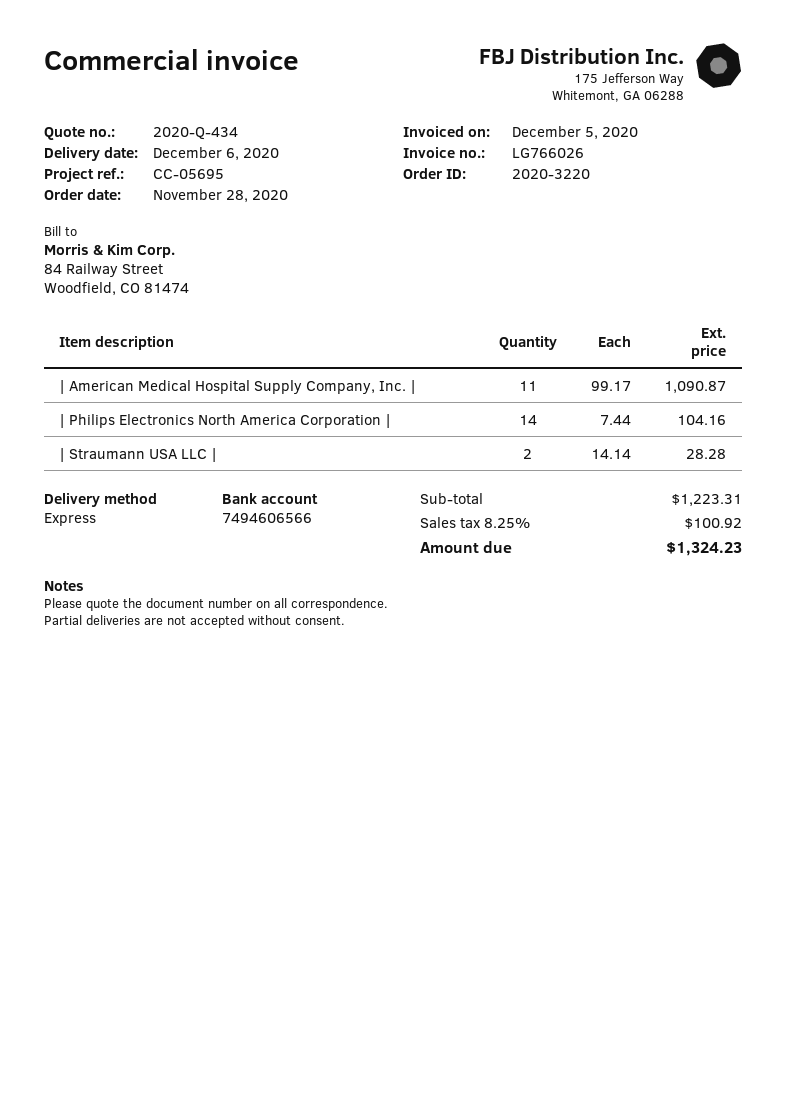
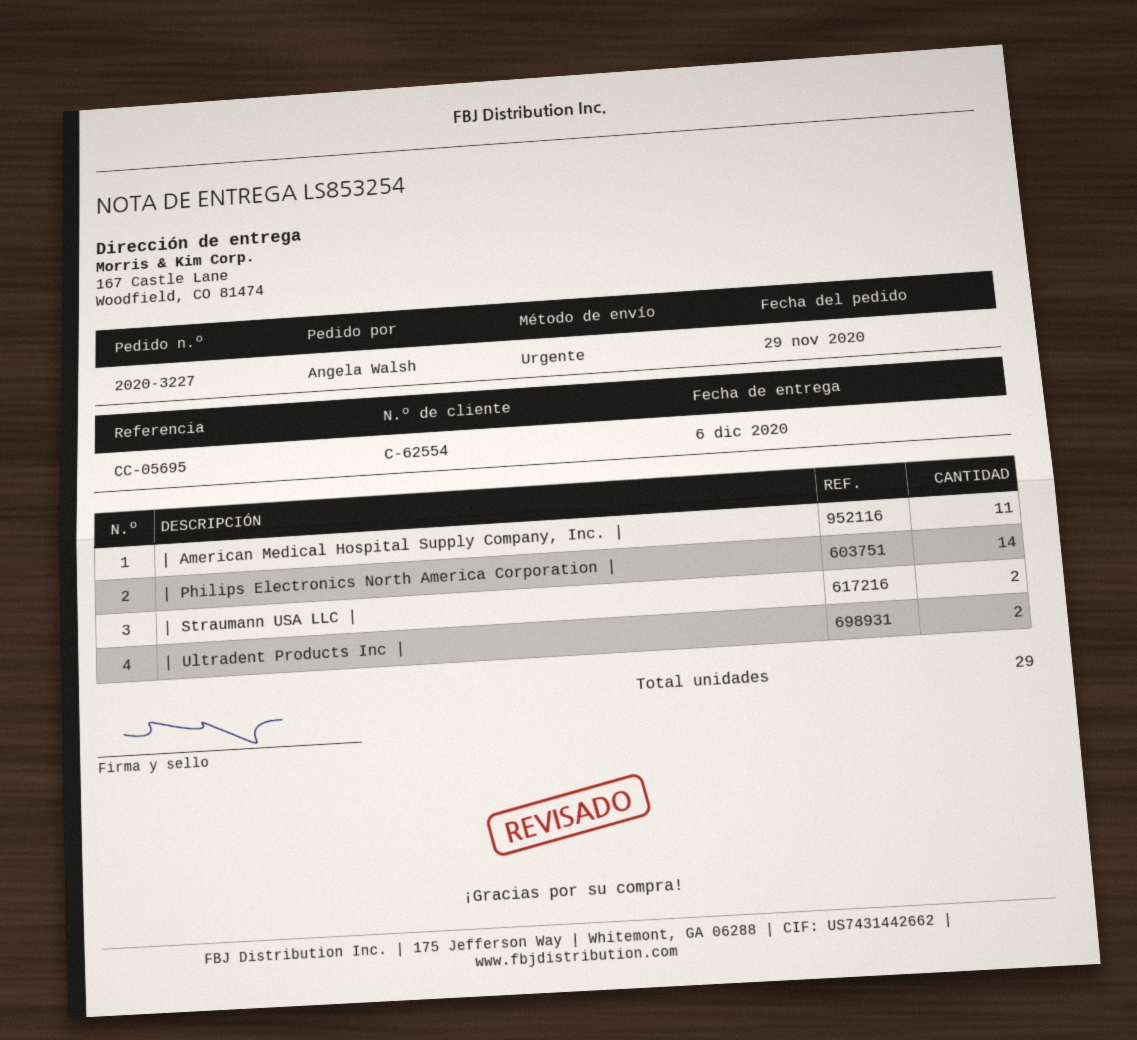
order number: 2020-3220 -> 2020-3227
order date: 2020-11-28 -> 2020-11-29
| Ultradent Products Inc |: none -> 2

